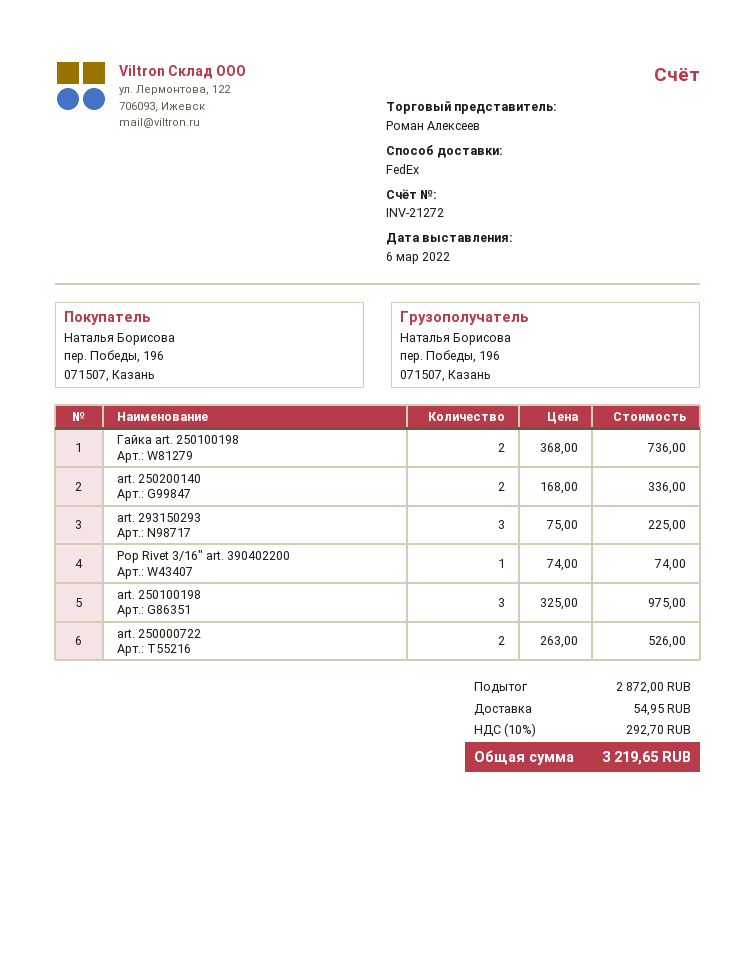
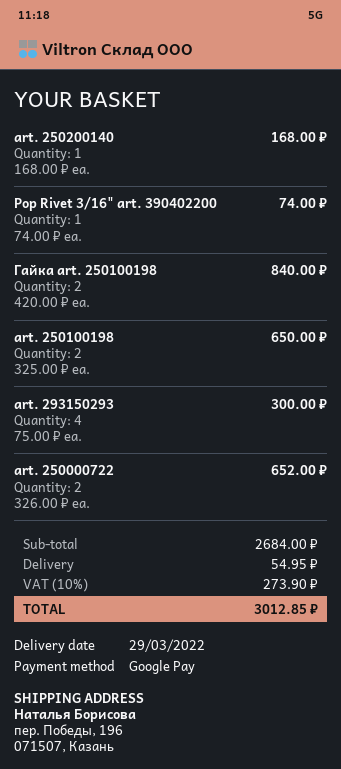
Гайка art. 250100198: 2 x 368.00 = 736.00 -> 2 x 420.00 = 840.00
art. 250200140: 2 x 168.00 = 336.00 -> 1 x 168.00 = 168.00
art. 293150293: 3 x 75.00 = 225.00 -> 4 x 75.00 = 300.00
art. 250100198: 3 x 325.00 = 975.00 -> 2 x 325.00 = 650.00
art. 250000722: 2 x 263.00 = 526.00 -> 2 x 326.00 = 652.00
subtotal: 2872.00 -> 2684.00
tax: 10% = 292.70 -> 10% = 273.90
total: 3219.65 -> 3012.85

